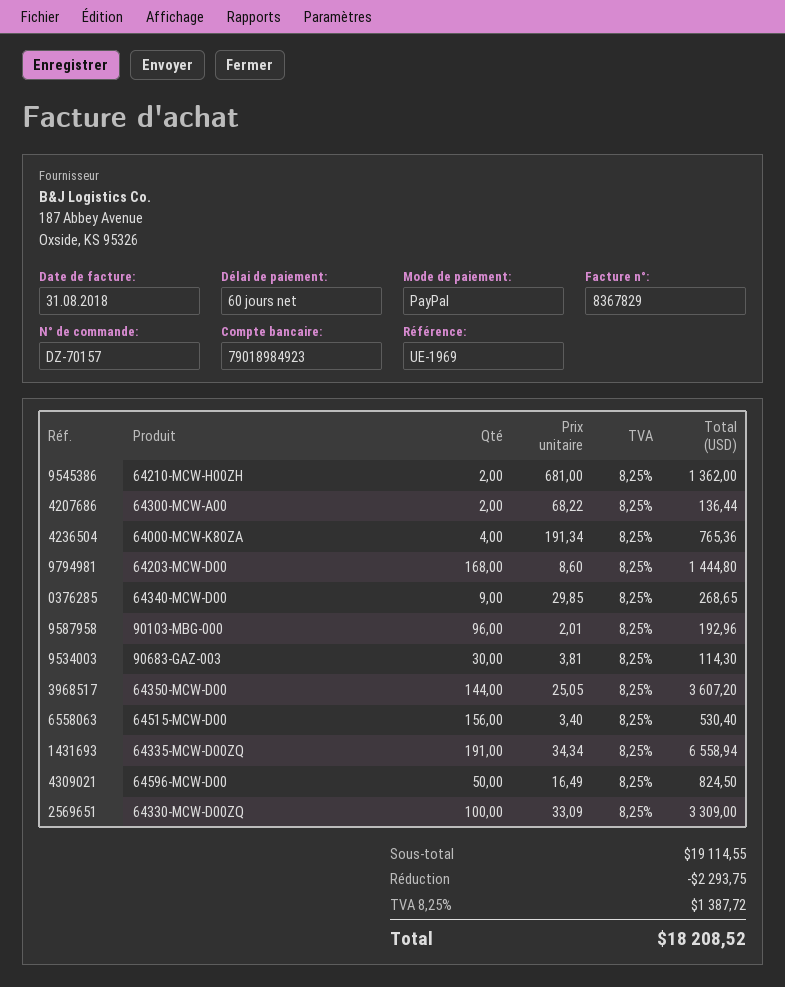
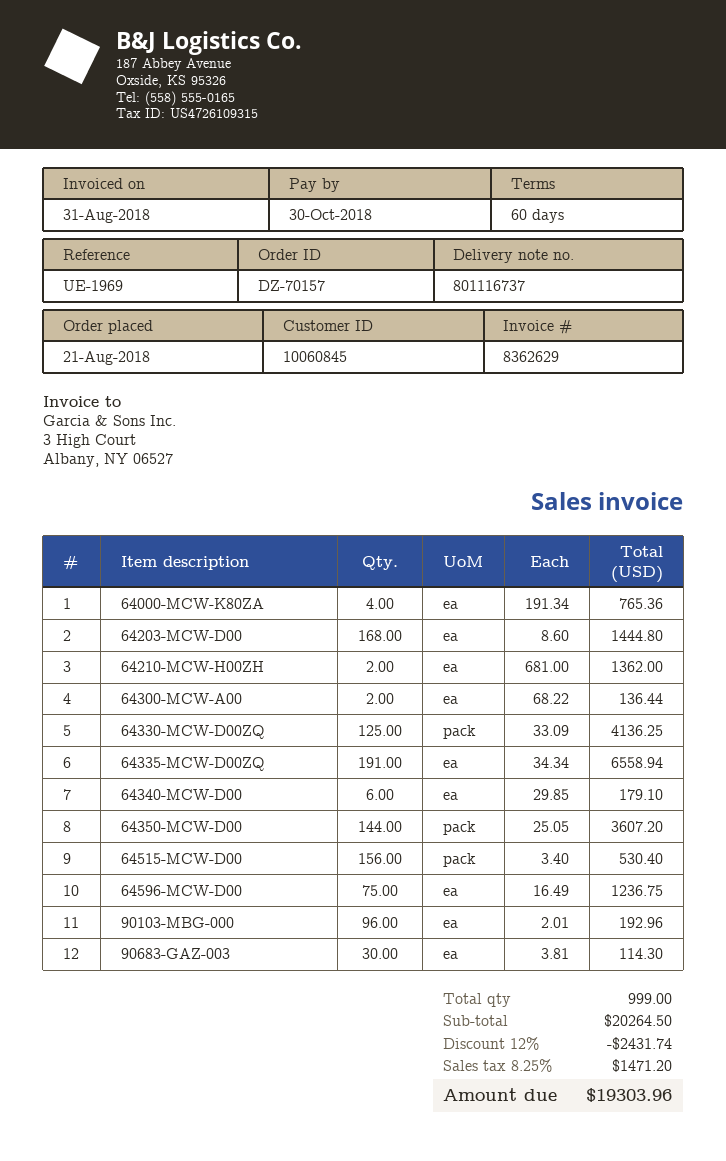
invoice number: 8367829 -> 8362629
64340-MCW-D00: 9 x 29.85 = 268.65 -> 6 x 29.85 = 179.10
64596-MCW-D00: 50 x 16.49 = 824.50 -> 75 x 16.49 = 1236.75
64330-MCW-D00ZQ: 100 x 33.09 = 3309.00 -> 125 x 33.09 = 4136.25
subtotal: 19114.55 -> 20264.50
discount: 2293.75 -> 2431.74
tax: 8.25% = 1387.72 -> 8.25% = 1471.20
total: 18208.52 -> 19303.96

